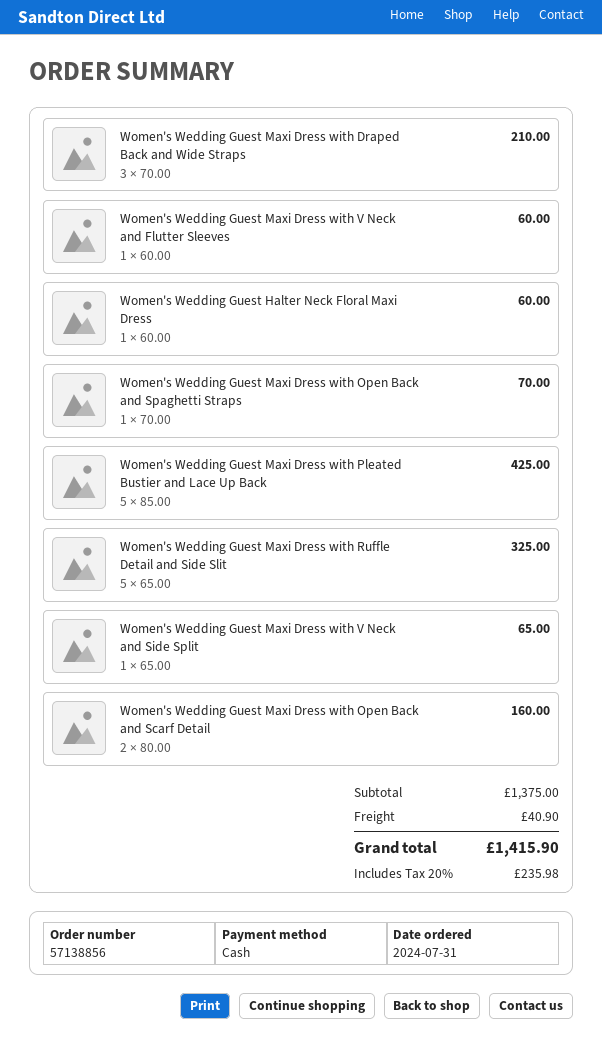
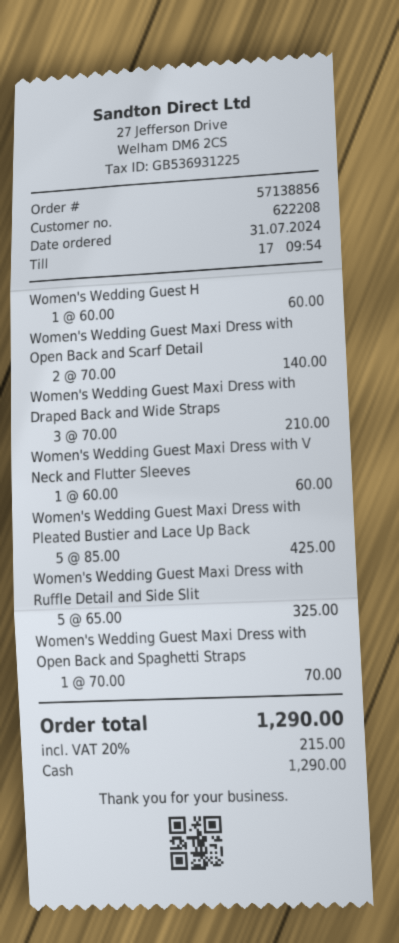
Women's Wedding Guest Maxi Dress with V Neck and Side Split: 1 x 65.00 = 65.00 -> none
Women's Wedding Guest Maxi Dress with Open Back and Scarf Detail: 2 x 80.00 = 160.00 -> 2 x 70.00 = 140.00
shipping: 40.90 -> none
tax: 20% = 235.98 -> 20% = 215.00
total: 1415.90 -> 1290.00

